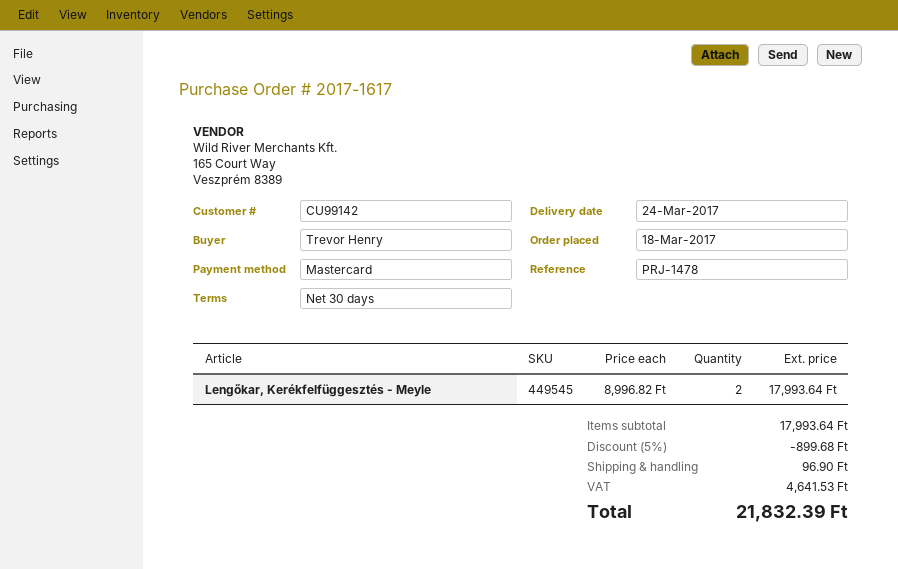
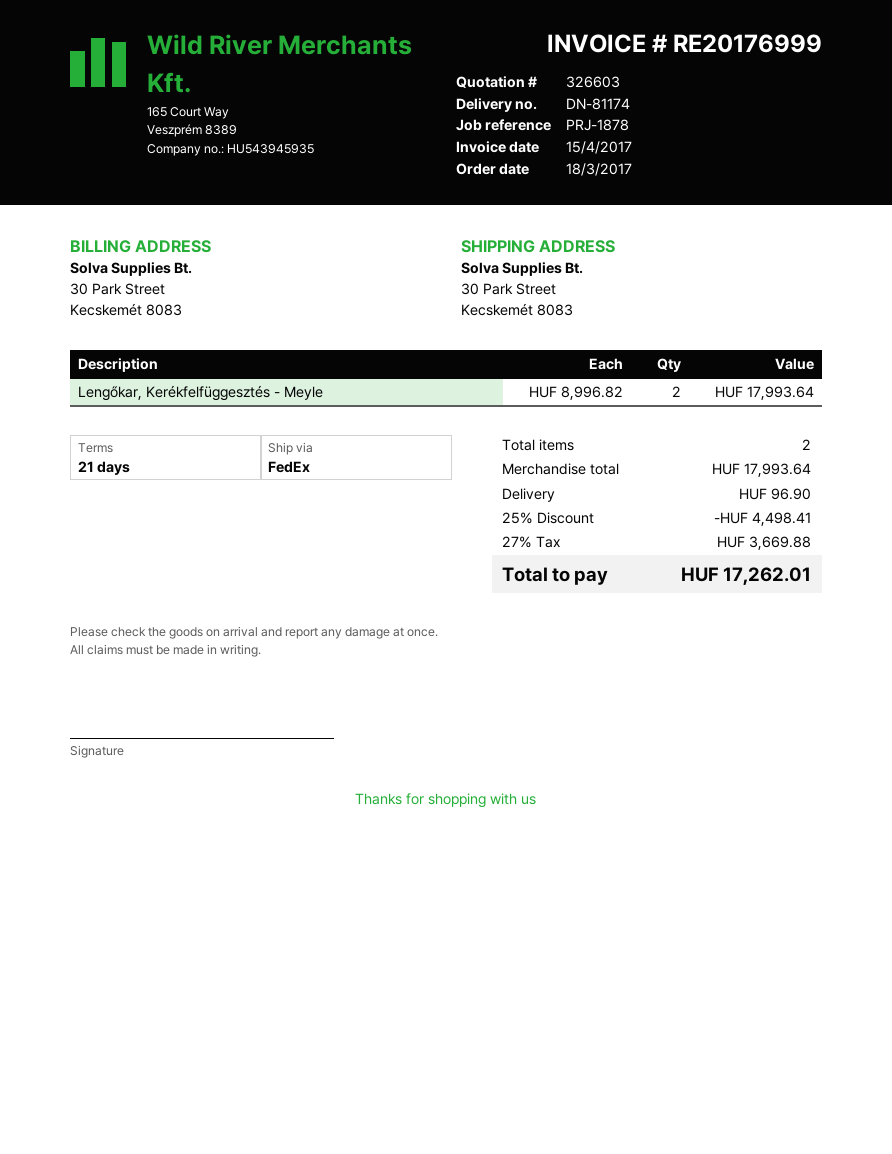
payment terms: 30 days -> 21 days
reference: PRJ-1478 -> PRJ-1878
discount: 5% = 899.68 -> 25% = 4498.41
tax: 4641.53 -> 3669.88
total: 21832.39 -> 17262.01

